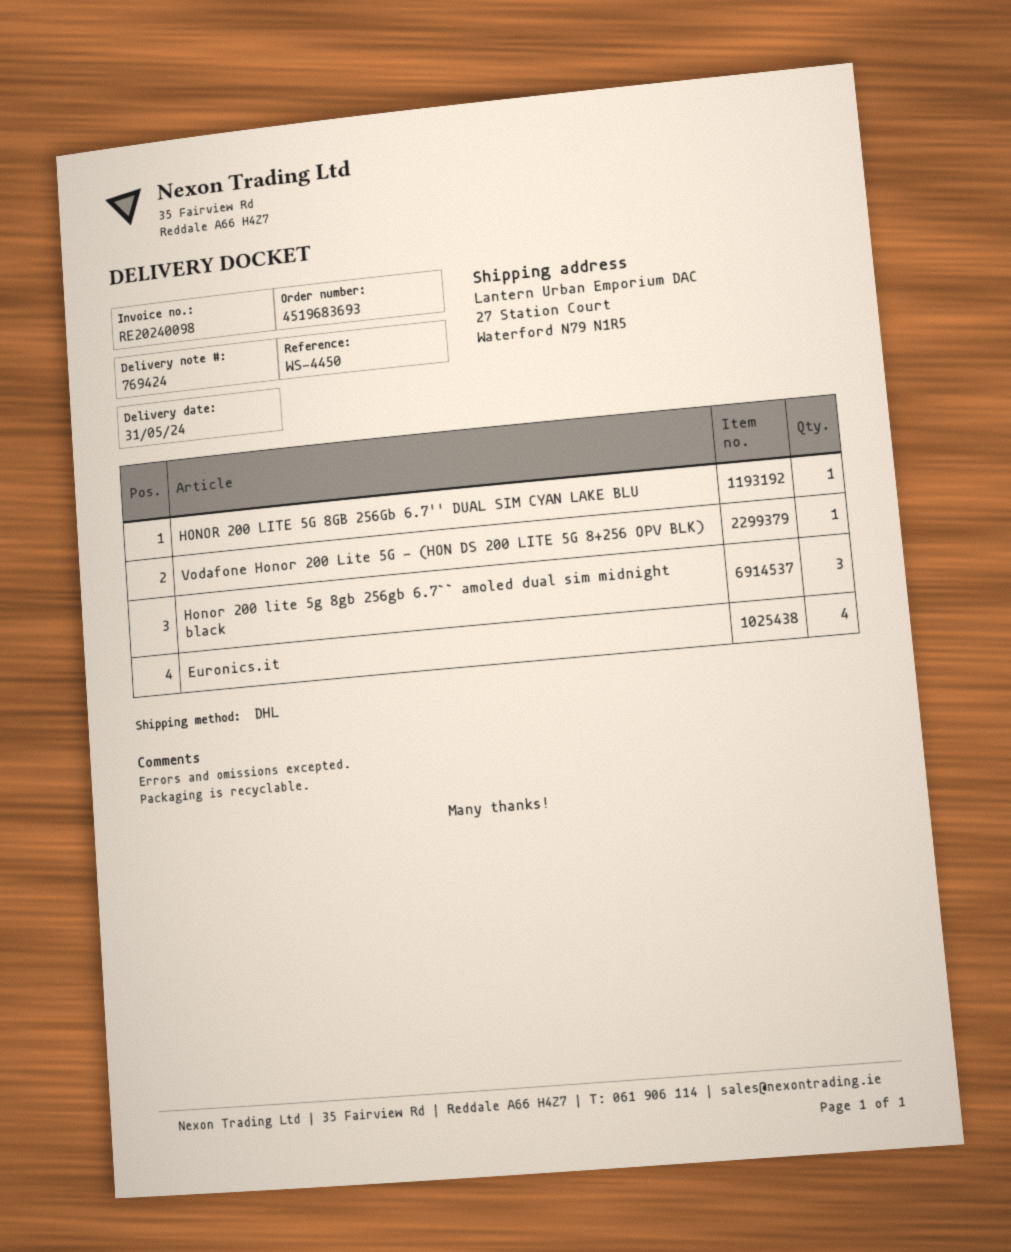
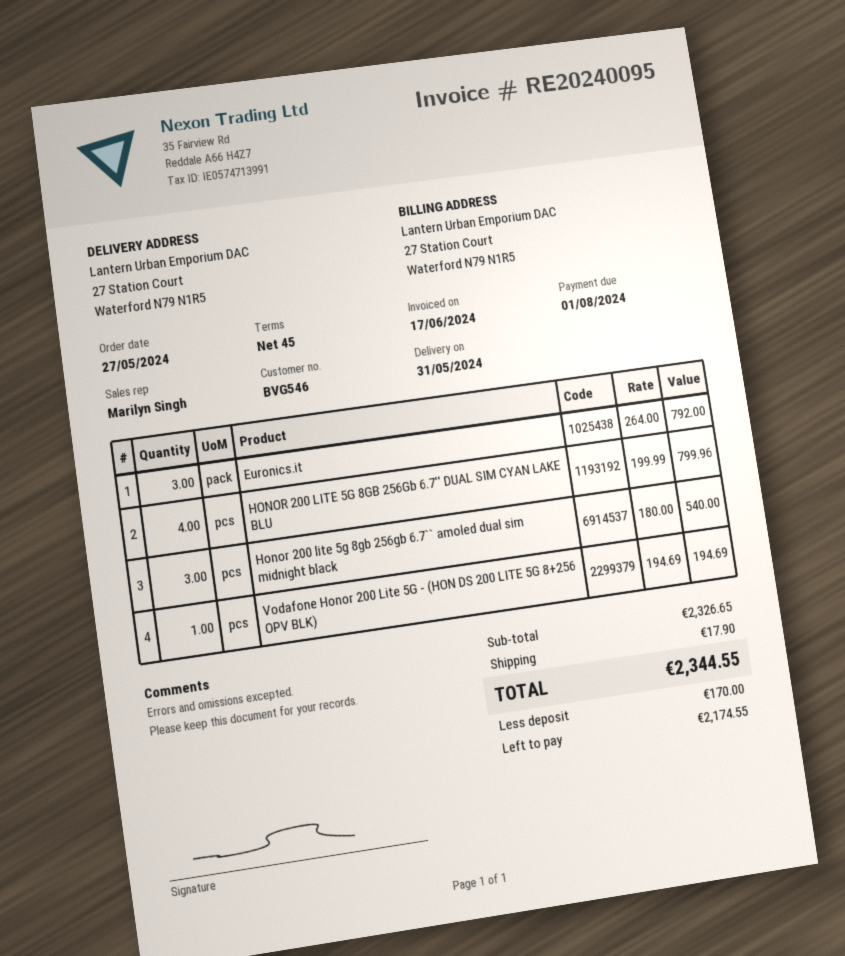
invoice number: RE20240098 -> RE20240095
HONOR 200 LITE 5G 8GB 256Gb 6.7'' DUAL SIM CYAN LAKE BLU: 1 -> 4
Euronics.it: 4 -> 3

